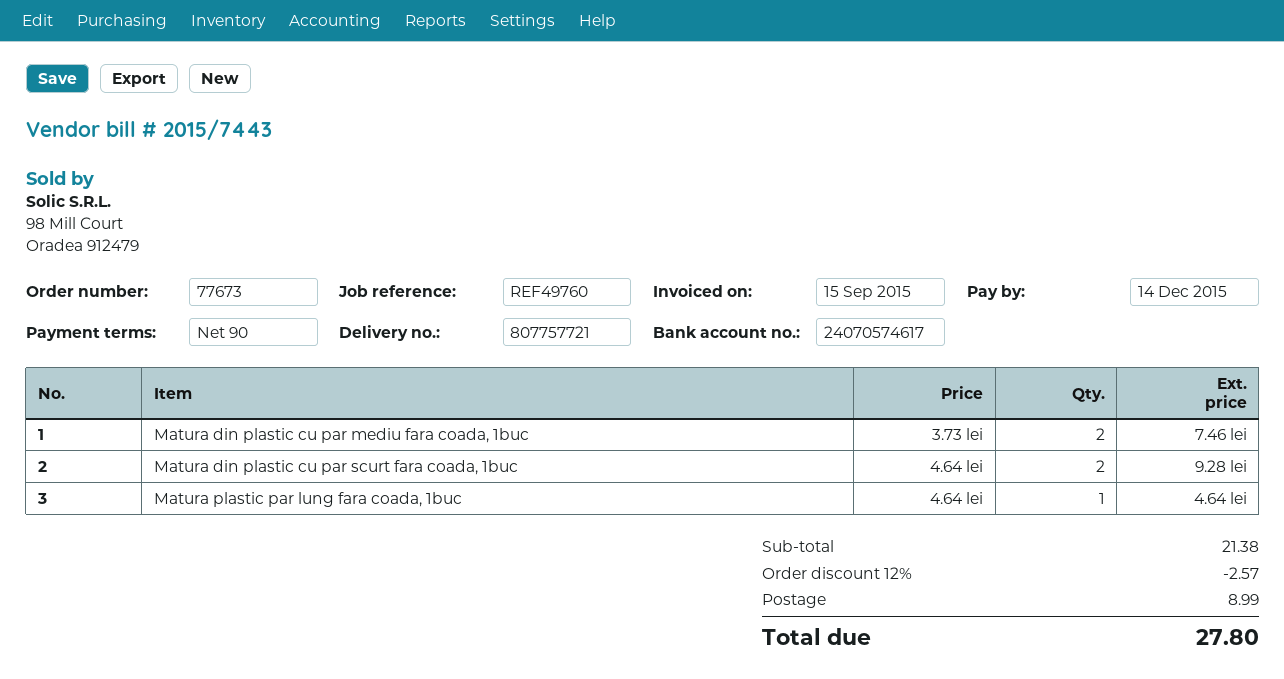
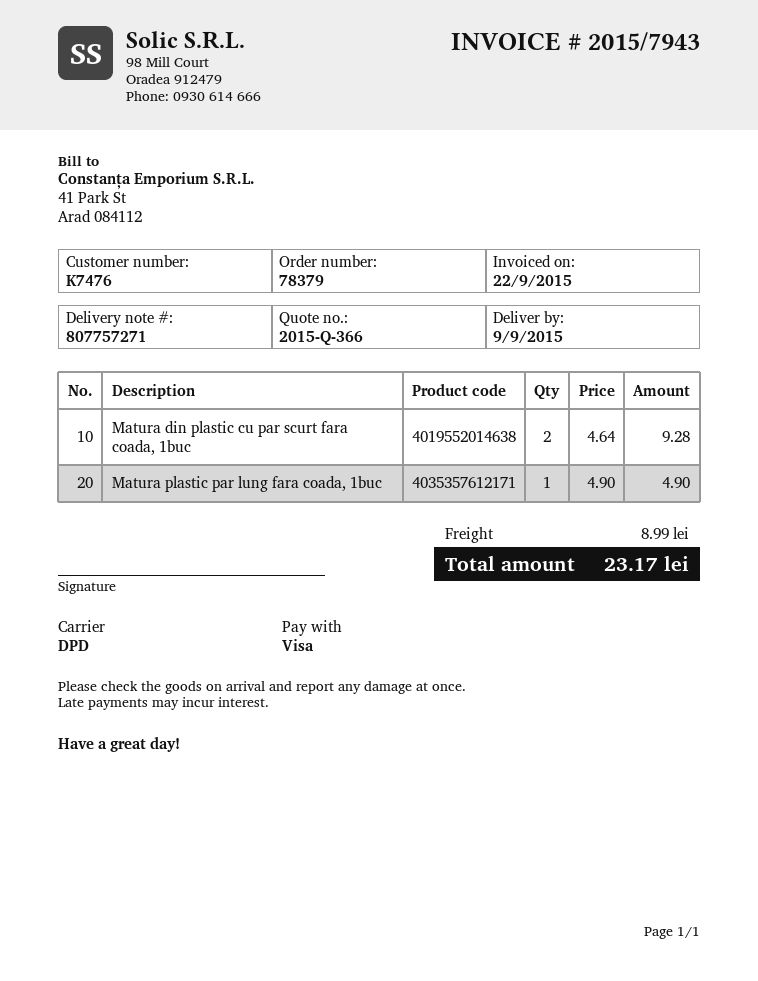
order number: 77673 -> 78379
delivery note number: 807757721 -> 807757271
invoice number: 2015/7443 -> 2015/7943
invoice date: 2015-09-15 -> 2015-09-22
Matura din plastic cu par mediu fara coada, 1buc: 2 x 3.73 = 7.46 -> none
Matura plastic par lung fara coada, 1buc: 1 x 4.64 = 4.64 -> 1 x 4.90 = 4.90
discount: 12% = 2.57 -> none
total: 27.80 -> 23.17

